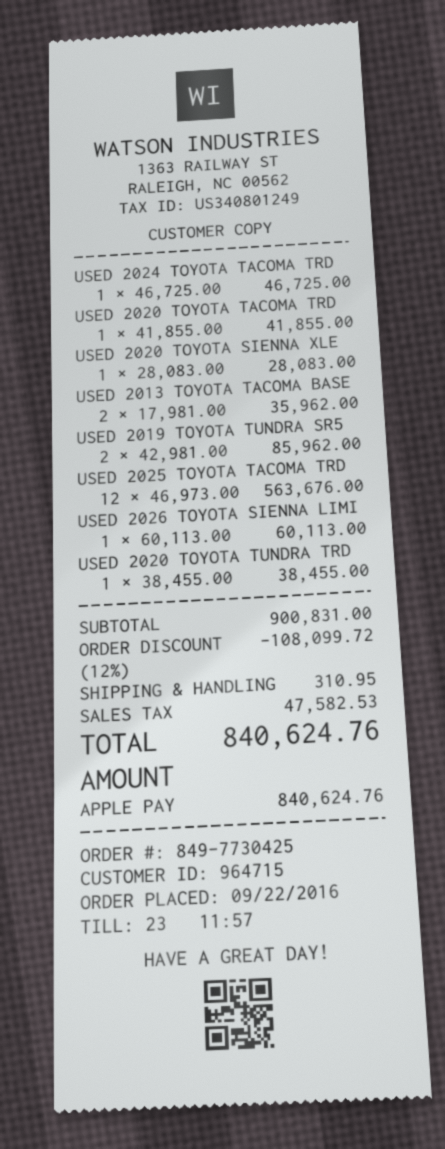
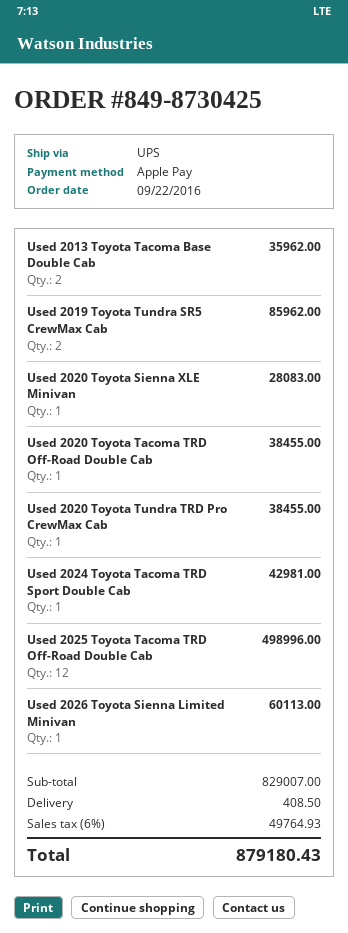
order number: 849-7730425 -> 849-8730425
USED 2024 TOYOTA TACOMA TRD: 1 for 46725.00 -> 1 for 42981.00
USED 2020 TOYOTA TACOMA TRD: 1 for 41855.00 -> 1 for 38455.00
USED 2025 TOYOTA TACOMA TRD: 12 for 563676.00 -> 12 for 498996.00
subtotal: 900831.00 -> 829007.00
discount: 12% = 108099.72 -> none
shipping: 310.95 -> 408.50
tax: 47582.53 -> 49764.93
total: 840624.76 -> 879180.43

